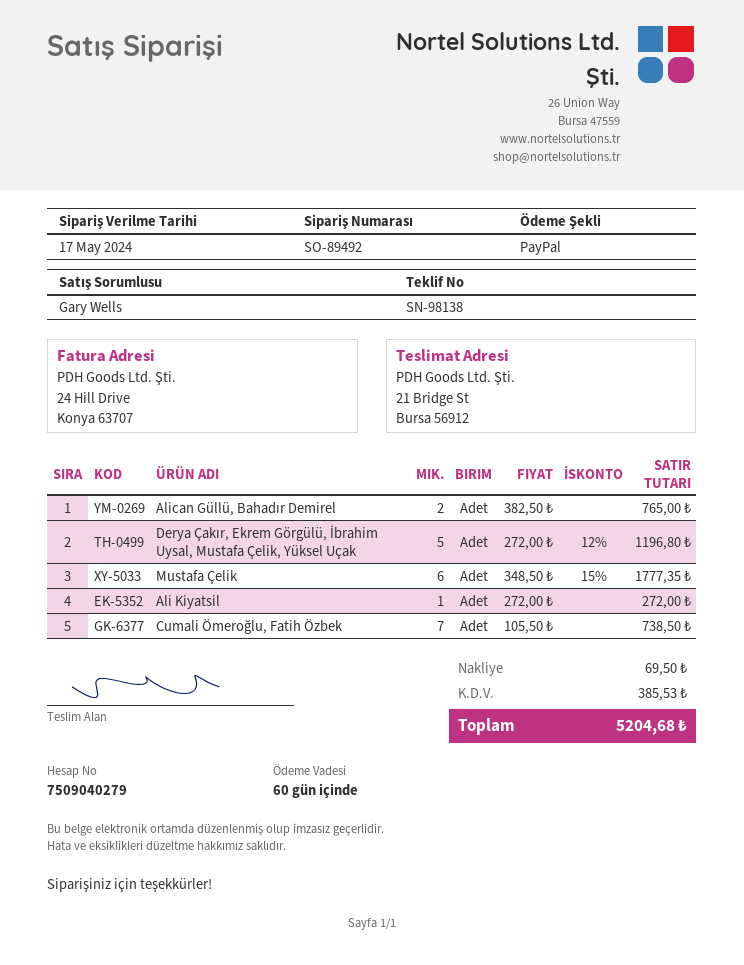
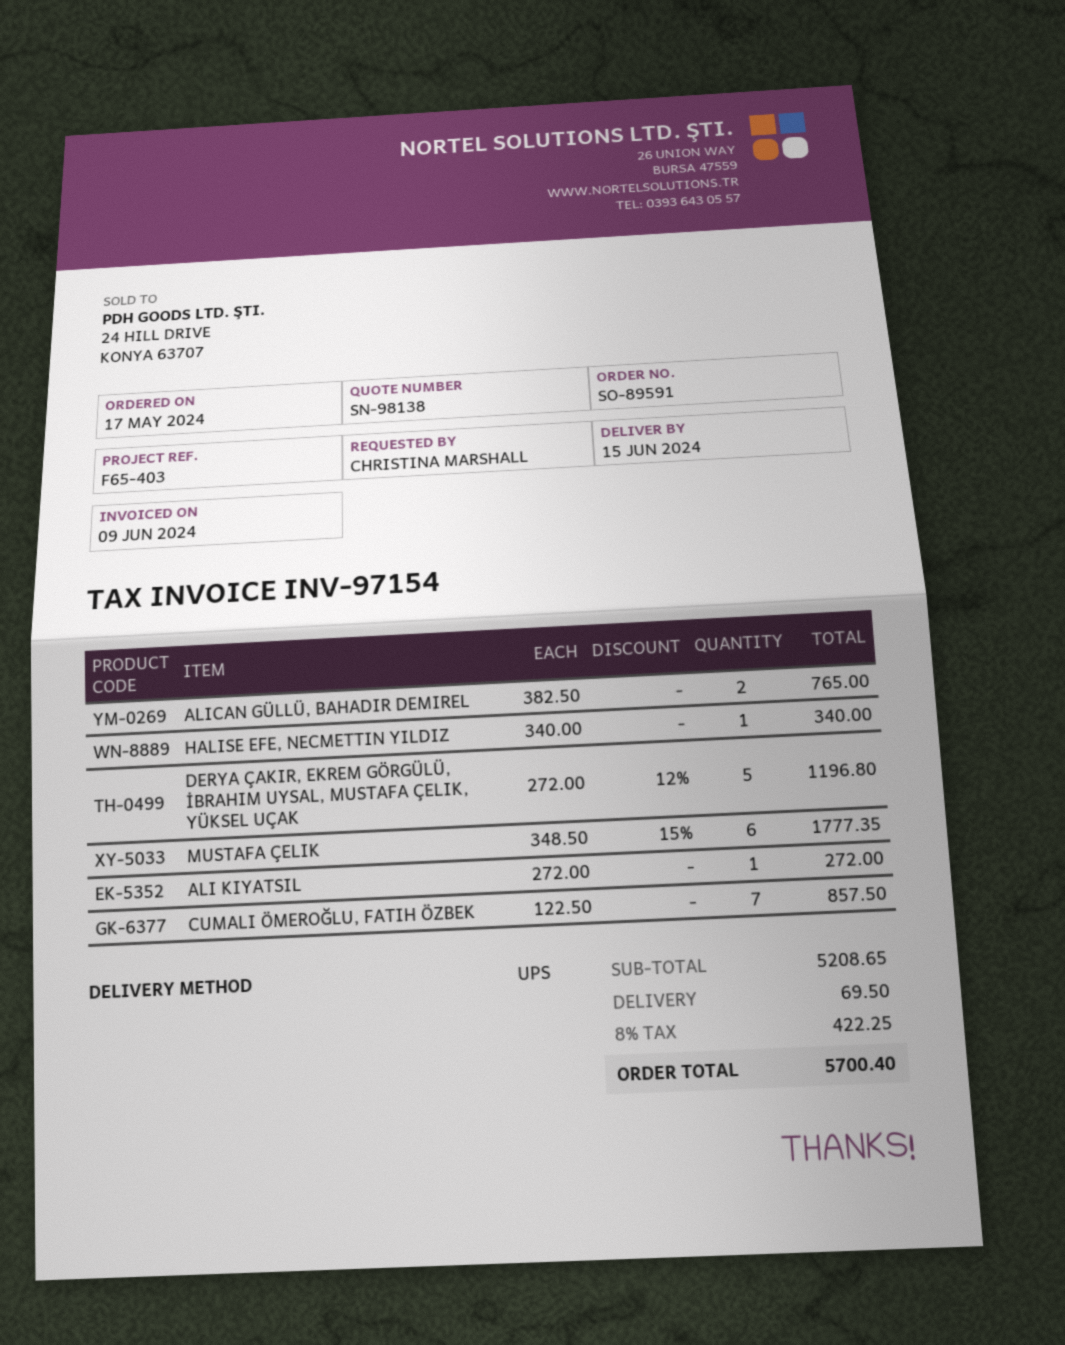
order number: SO-89492 -> SO-89591
Cumali Ömeroğlu, Fatih Özbek: 7 x 105.50 = 738.50 -> 7 x 122.50 = 857.50
HALISE EFE, NECMETTIN YILDIZ: none -> 1 x 340.00 = 340.00
tax: 385.53 -> 422.25
total: 5204.68 -> 5700.40

